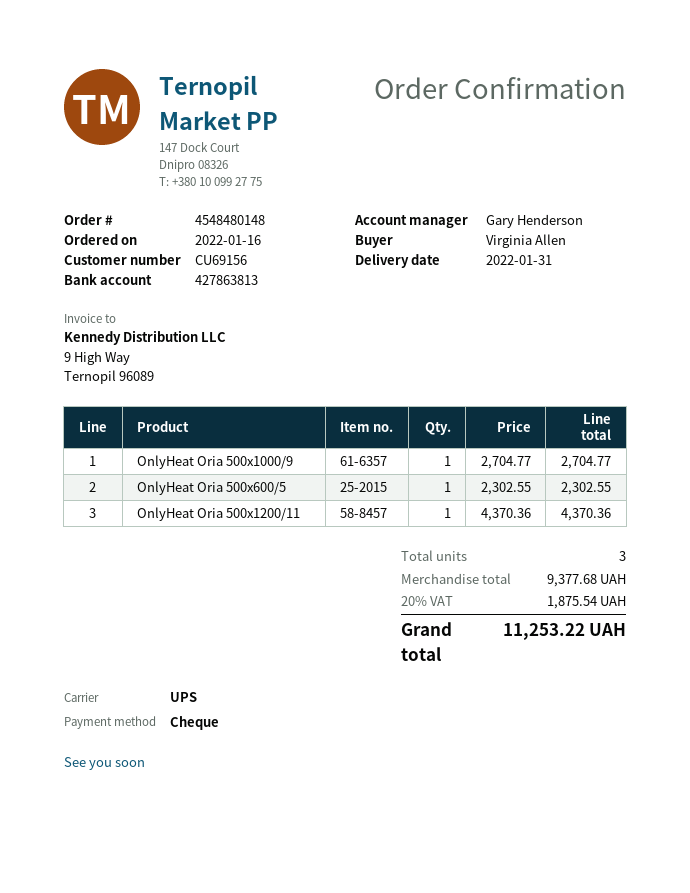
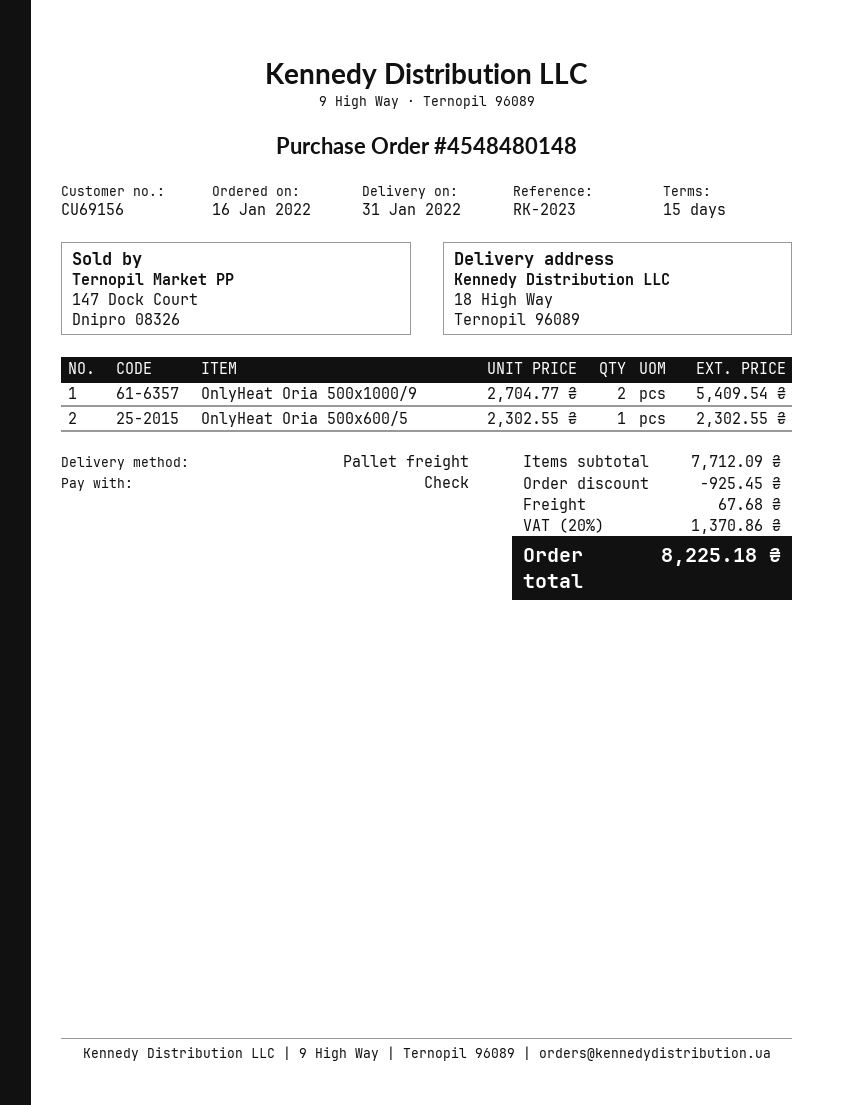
shipping method: UPS -> pallet freight
OnlyHeat Oria 500x1000/9: 1 x 2704.77 = 2704.77 -> 2 x 2704.77 = 5409.54
OnlyHeat Oria 500x1200/11: 1 x 4370.36 = 4370.36 -> none
subtotal: 9377.68 -> 7712.09
discount: none -> 925.45
shipping: none -> 67.68
tax: 20% = 1875.54 -> 20% = 1370.86
total: 11253.22 -> 8225.18

